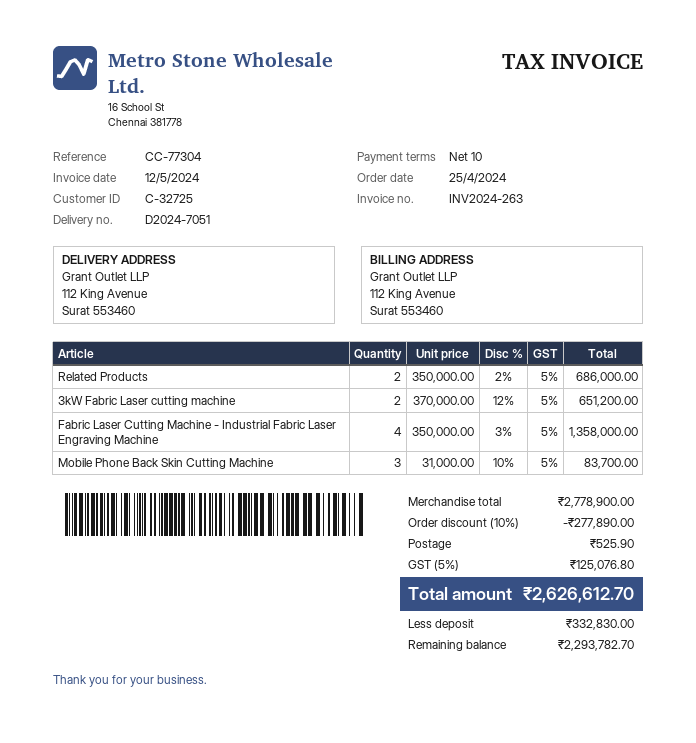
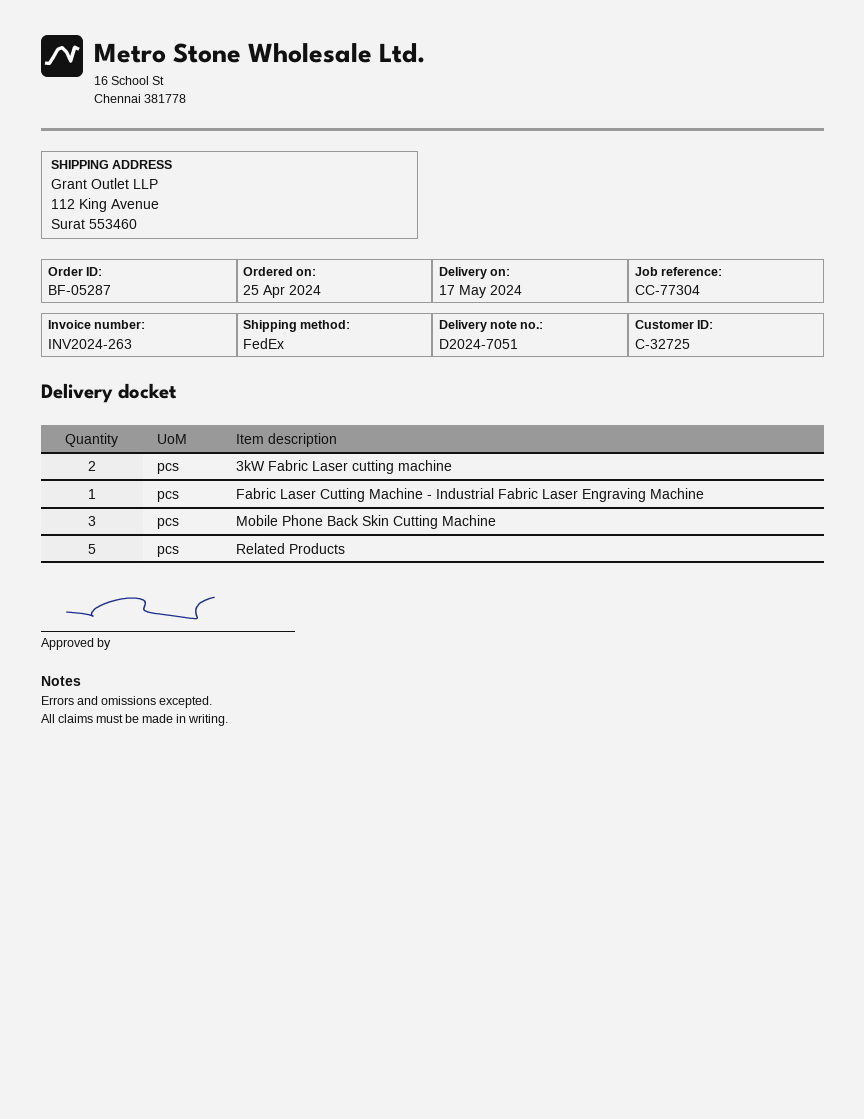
Related Products: 2 -> 5
Fabric Laser Cutting Machine - Industrial Fabric Laser Engraving Machine: 4 -> 1

